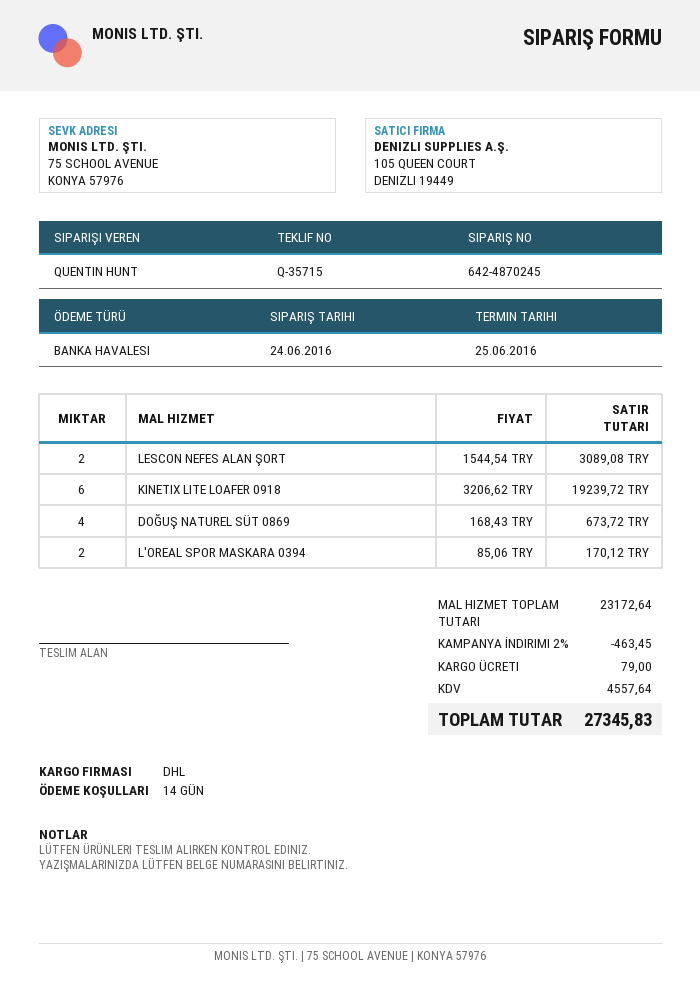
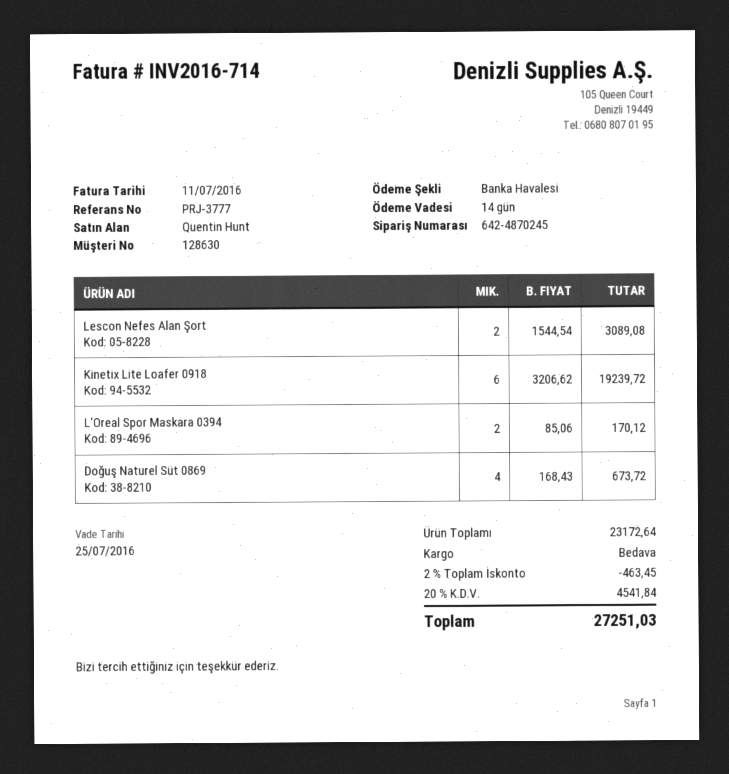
shipping: 79.00 -> 0.00
tax: 4557.64 -> 4541.84
total: 27345.83 -> 27251.03

